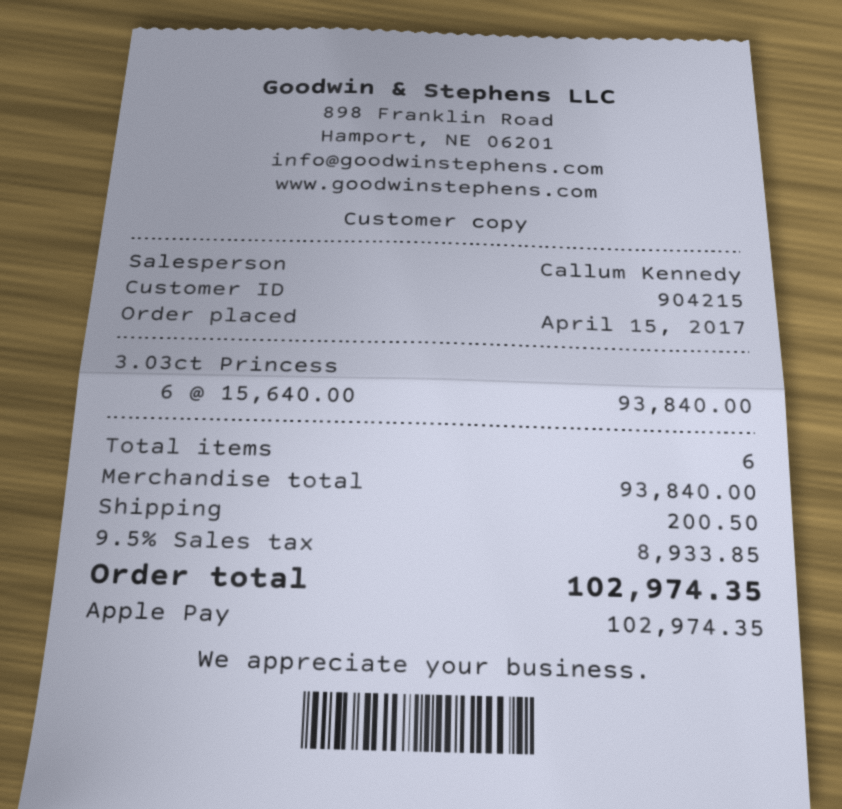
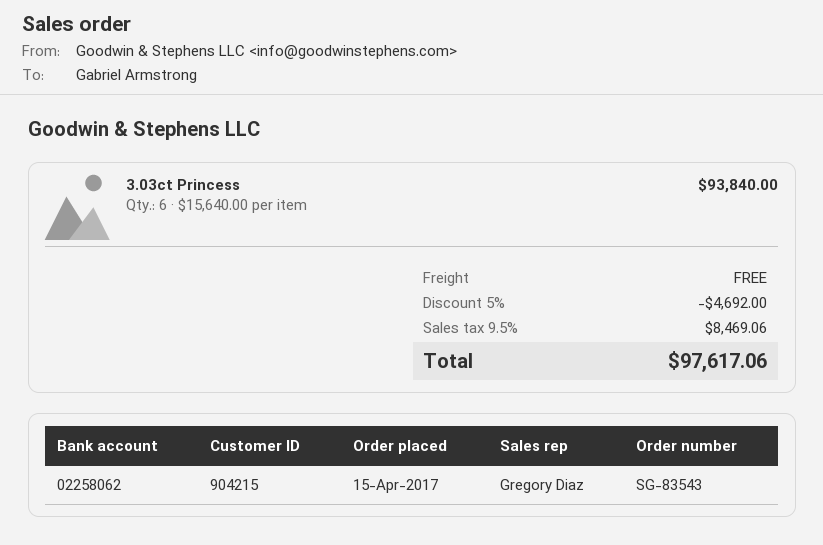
sales rep: Callum Kennedy -> Gregory Diaz
discount: none -> 5% = 4692.00
shipping: 200.50 -> 0.00
tax: 9.5% = 8933.85 -> 9.5% = 8469.06
total: 102974.35 -> 97617.06

